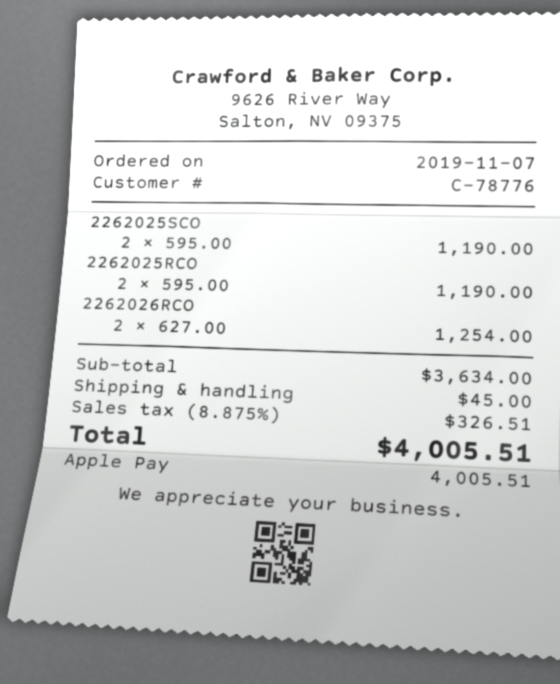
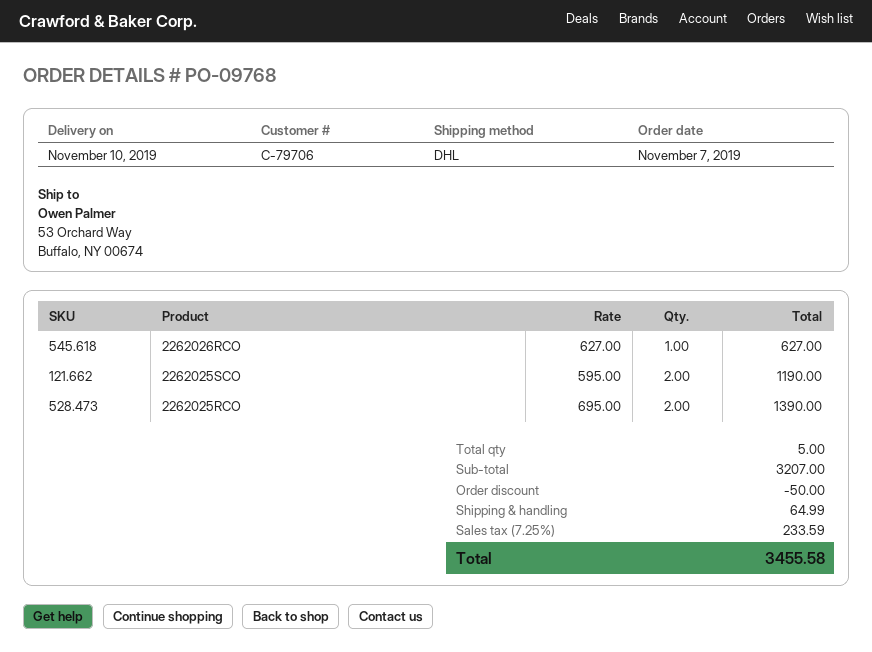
customer number: C-78776 -> C-79706
2262025RCO: 2 x 595.00 = 1190.00 -> 2 x 695.00 = 1390.00
2262026RCO: 2 x 627.00 = 1254.00 -> 1 x 627.00 = 627.00
subtotal: 3634.00 -> 3207.00
discount: none -> 50.00
shipping: 45.00 -> 64.99
tax: 8.875% = 326.51 -> 7.25% = 233.59
total: 4005.51 -> 3455.58

